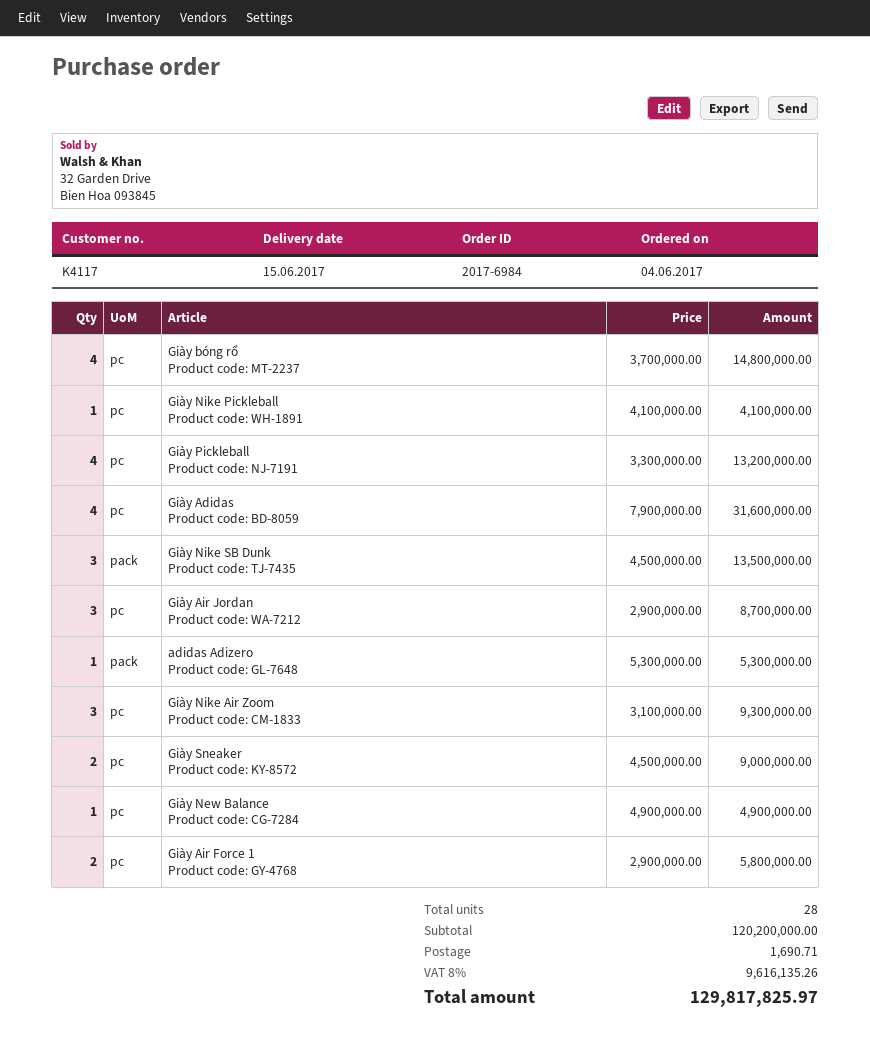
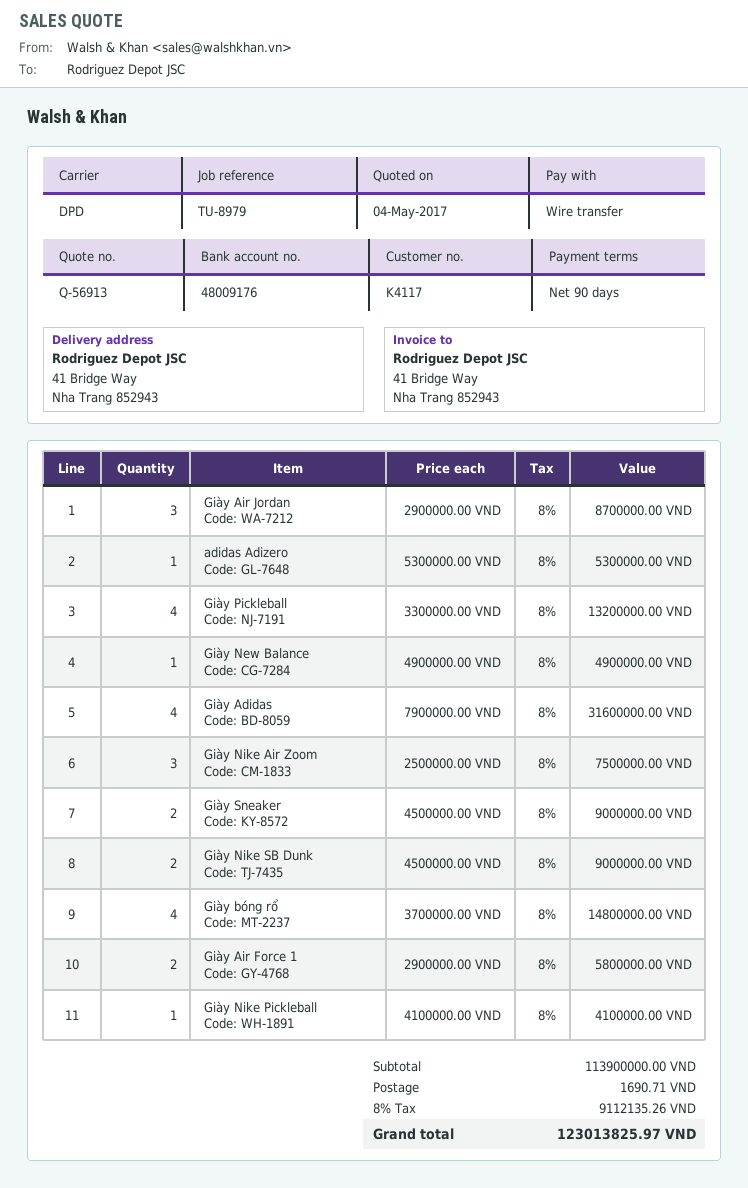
Giày Nike SB Dunk: 3 x 4500000.00 = 13500000.00 -> 2 x 4500000.00 = 9000000.00
Giày Nike Air Zoom: 3 x 3100000.00 = 9300000.00 -> 3 x 2500000.00 = 7500000.00
subtotal: 120200000.00 -> 113900000.00
tax: 8% = 9616135.26 -> 8% = 9112135.26
total: 129817825.97 -> 123013825.97

